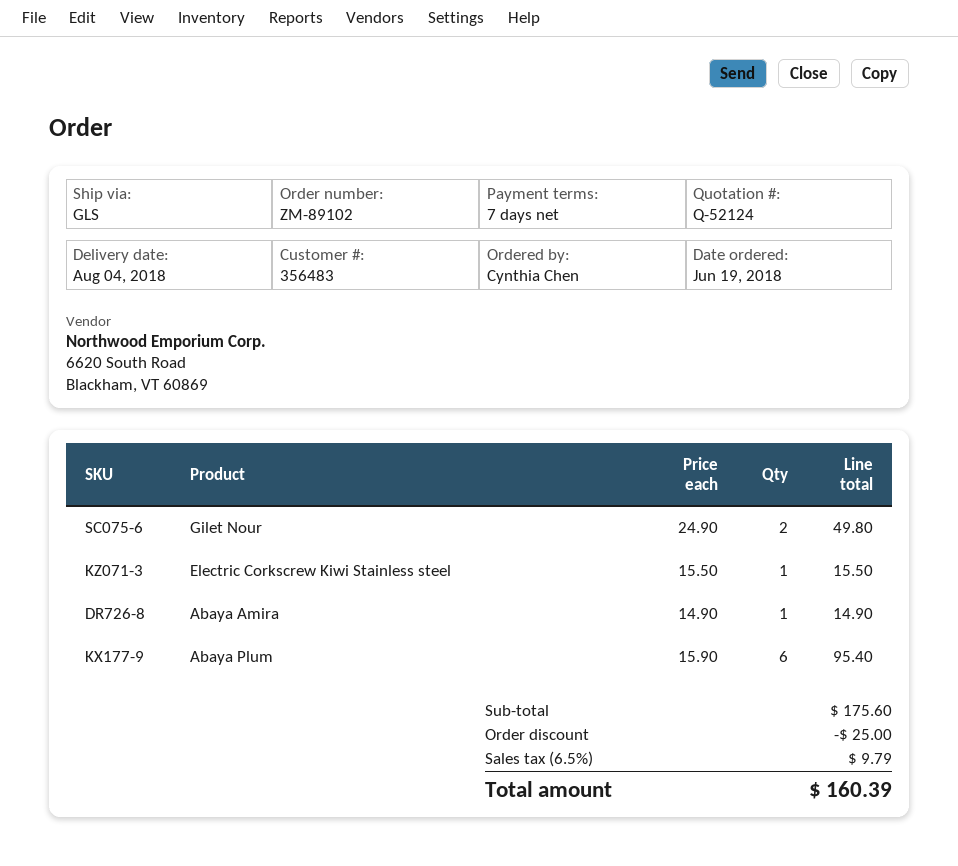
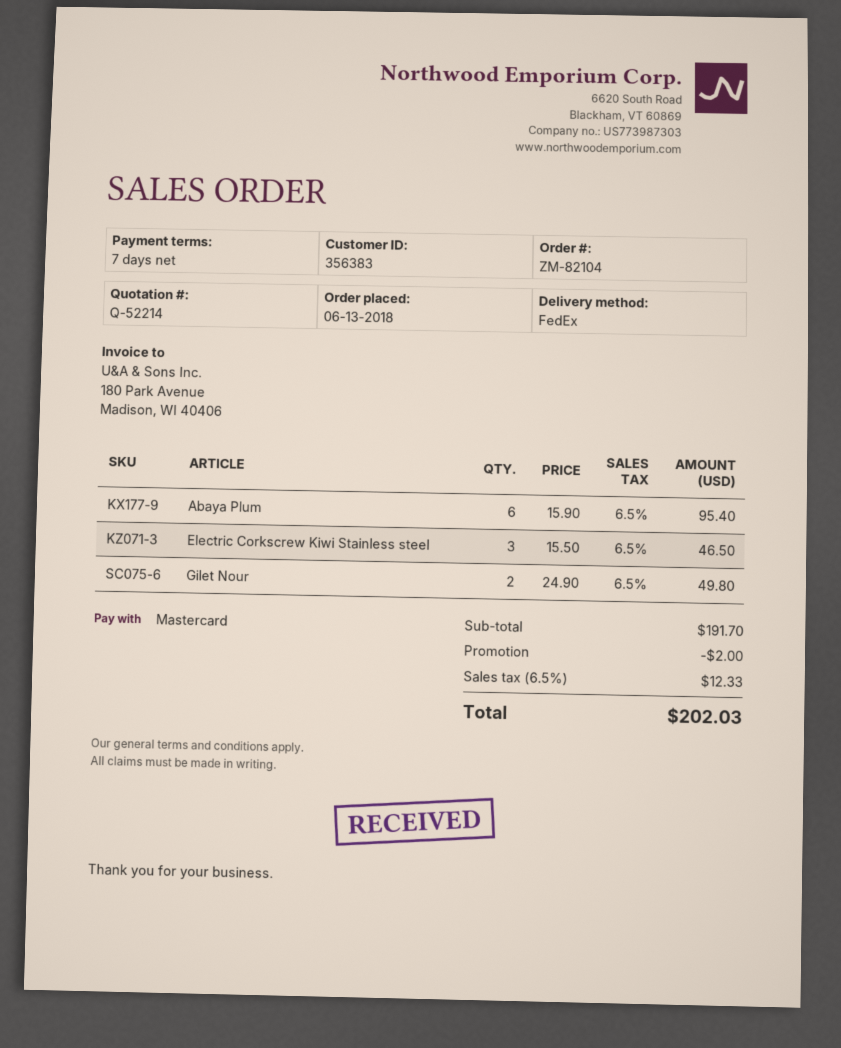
quote number: Q-52124 -> Q-52214
order number: ZM-89102 -> ZM-82104
order date: 2018-06-19 -> 2018-06-13
customer number: 356483 -> 356383
shipping method: GLS -> FedEx
Electric Corkscrew Kiwi Stainless steel: 1 x 15.50 = 15.50 -> 3 x 15.50 = 46.50
Abaya Amira: 1 x 14.90 = 14.90 -> none
subtotal: 175.60 -> 191.70
discount: 25.00 -> 2.00
tax: 6.5% = 9.79 -> 6.5% = 12.33
total: 160.39 -> 202.03

